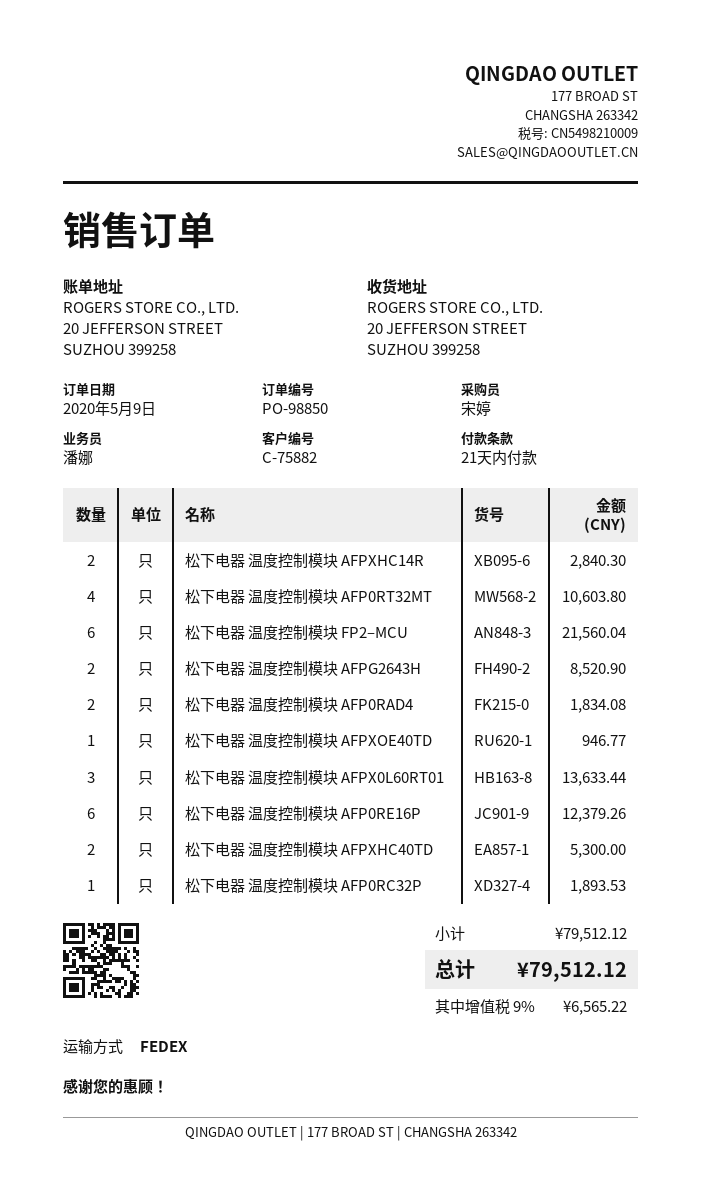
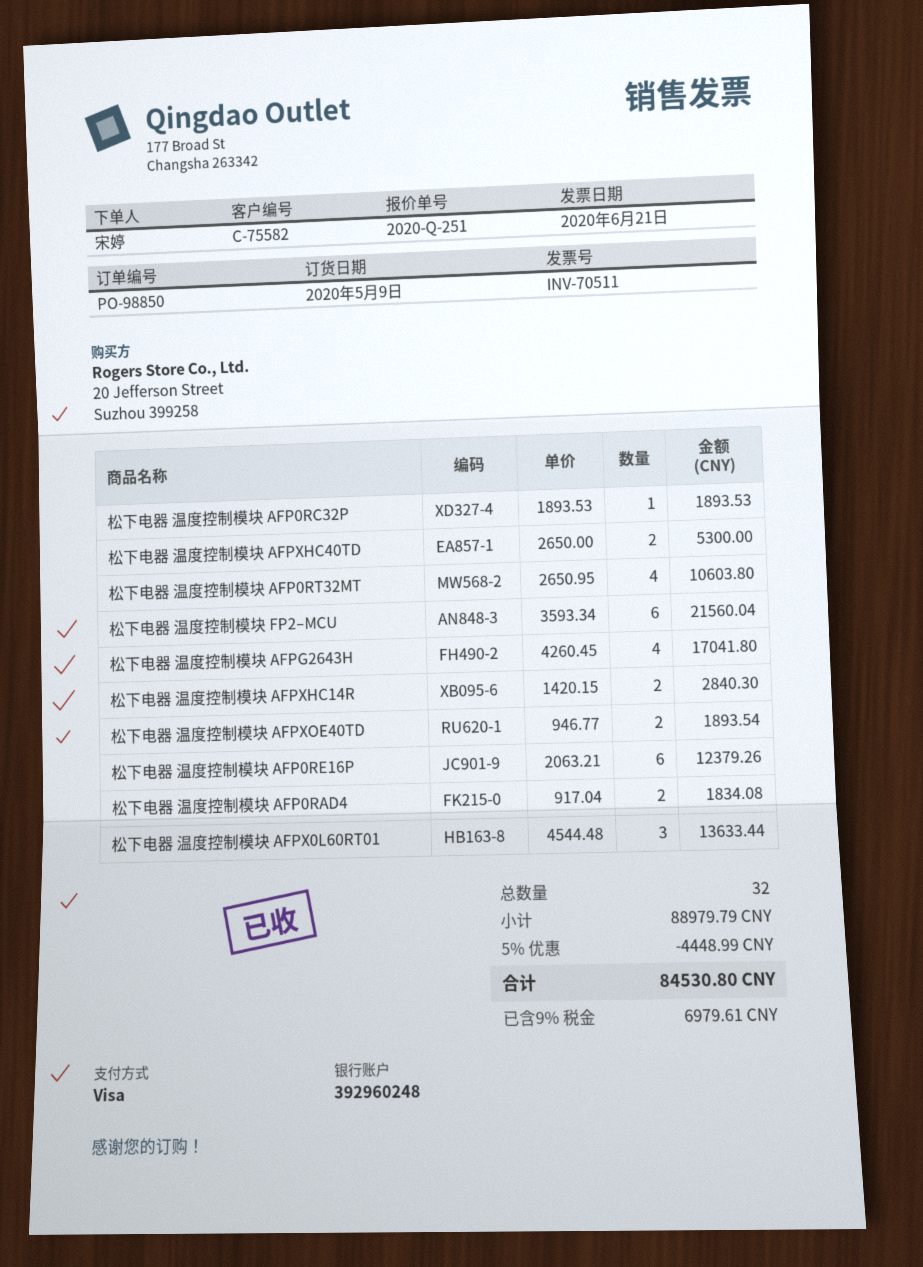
customer number: C-75882 -> C-75582
松下电器 温度控制模块 AFPG2643H: 2 for 8520.90 -> 4 for 17041.80
松下电器 温度控制模块 AFPXOE40TD: 1 for 946.77 -> 2 for 1893.54
subtotal: 79512.12 -> 88979.79
discount: none -> 5% = 4448.99
tax: 9% = 6565.22 -> 9% = 6979.61
total: 79512.12 -> 84530.80

